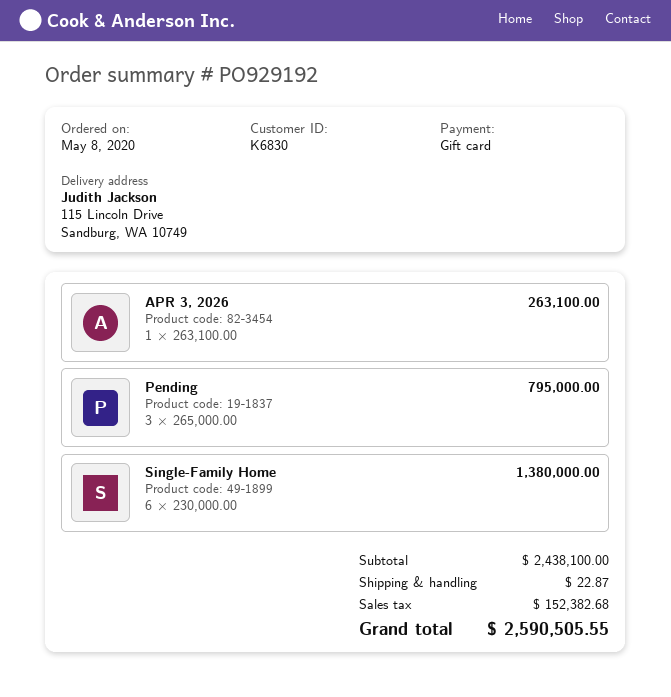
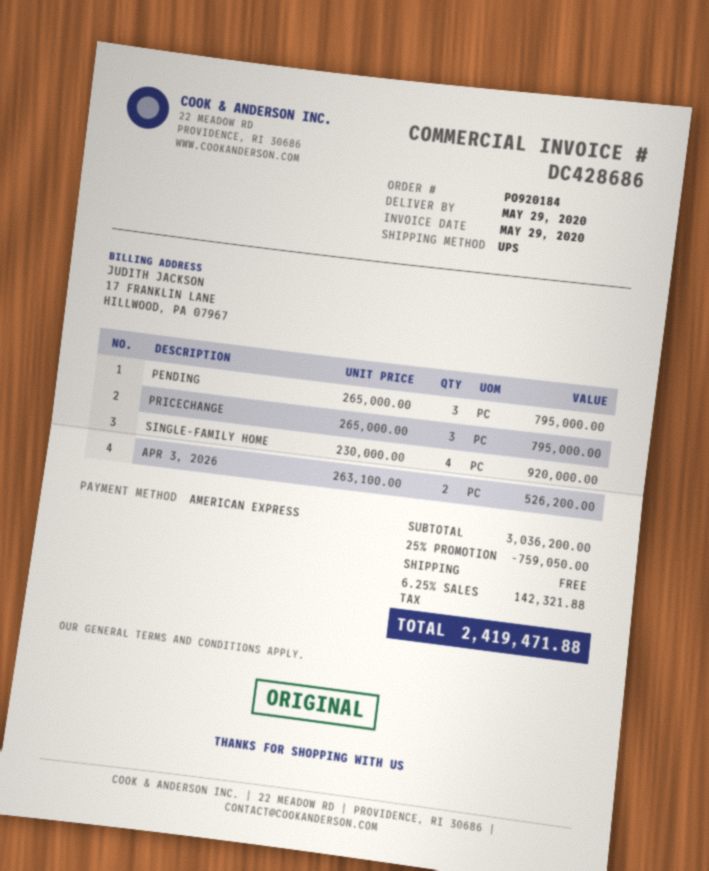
order number: PO929192 -> PO920184
payment method: gift card -> American Express
APR 3, 2026: 1 x 263100.00 = 263100.00 -> 2 x 263100.00 = 526200.00
Single-Family Home: 6 x 230000.00 = 1380000.00 -> 4 x 230000.00 = 920000.00
PRICECHANGE: none -> 3 x 265000.00 = 795000.00
subtotal: 2438100.00 -> 3036200.00
discount: none -> 25% = 759050.00
shipping: 22.87 -> 0.00
tax: 152382.68 -> 142321.88
total: 2590505.55 -> 2419471.88

